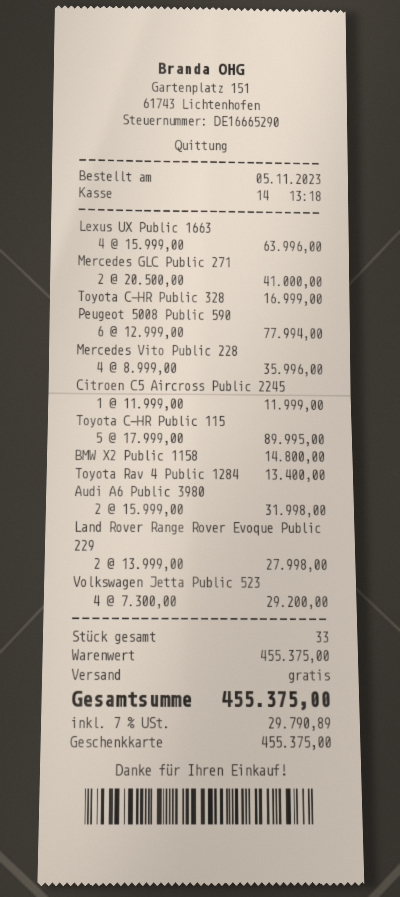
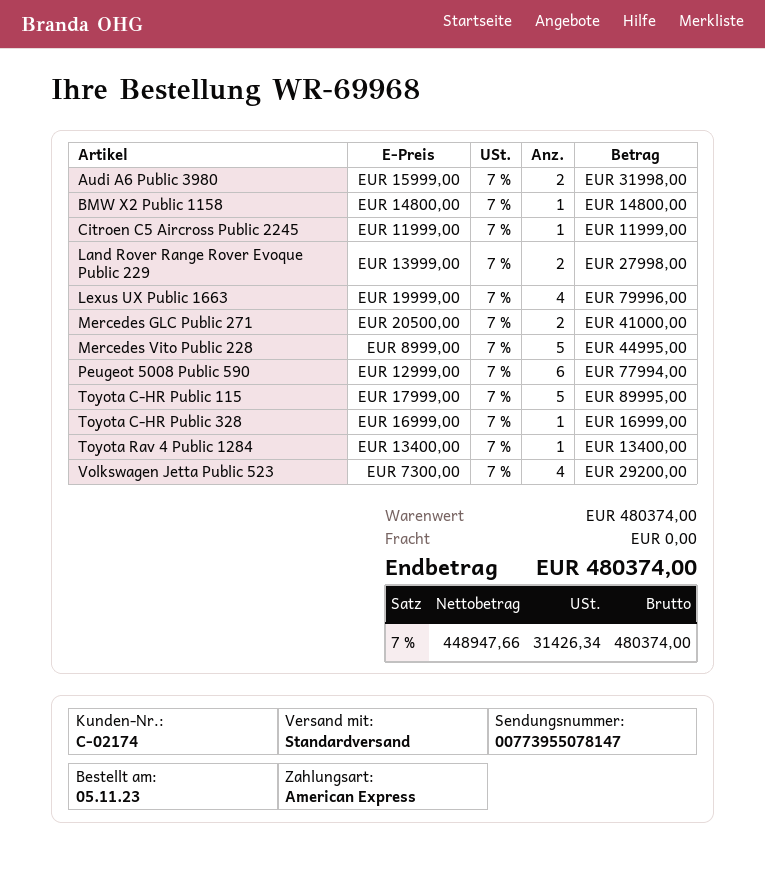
payment method: gift card -> American Express
Lexus UX Public 1663: 4 x 15999.00 = 63996.00 -> 4 x 19999.00 = 79996.00
Mercedes Vito Public 228: 4 x 8999.00 = 35996.00 -> 5 x 8999.00 = 44995.00
subtotal: 455375.00 -> 480374.00
tax: 7% = 29790.89 -> 7% = 31426.34
total: 455375.00 -> 480374.00

